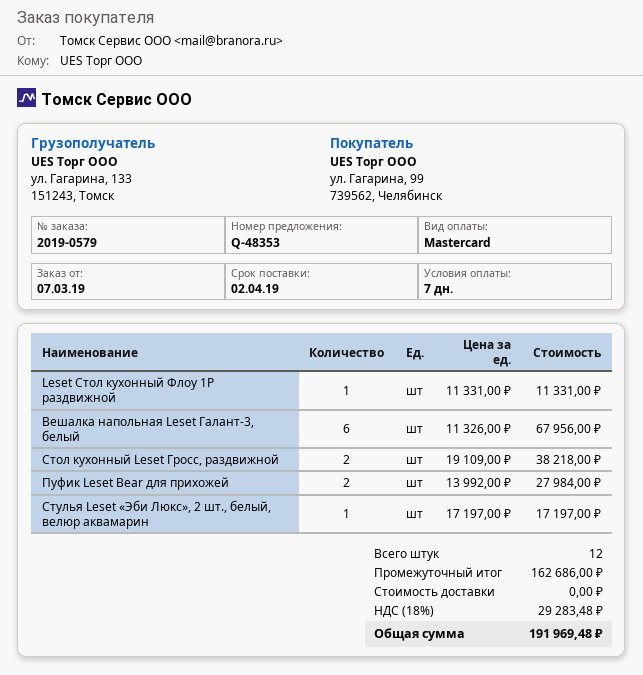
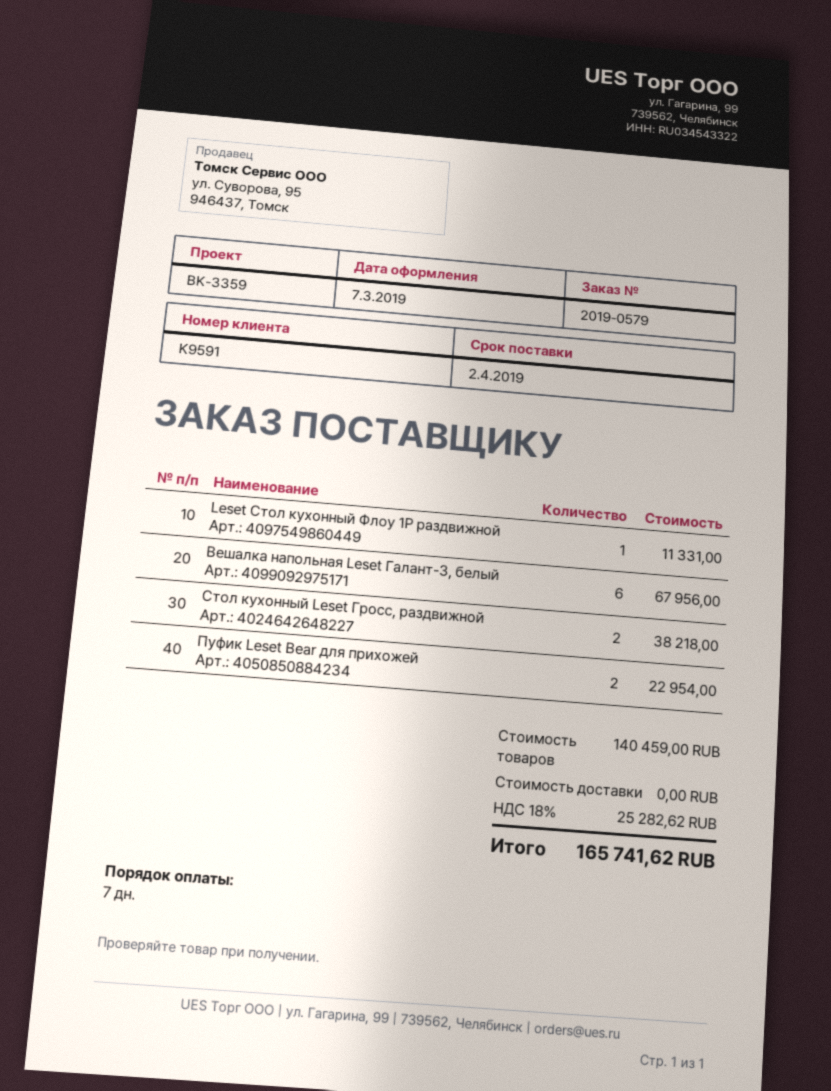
Пуфик Leset Bear для прихожей: 2 for 27984.00 -> 2 for 22954.00
Стулья Leset «Эби Люкс», 2 шт., белый, велюр аквамарин: 1 for 17197.00 -> none
subtotal: 162686.00 -> 140459.00
tax: 18% = 29283.48 -> 18% = 25282.62
total: 191969.48 -> 165741.62

